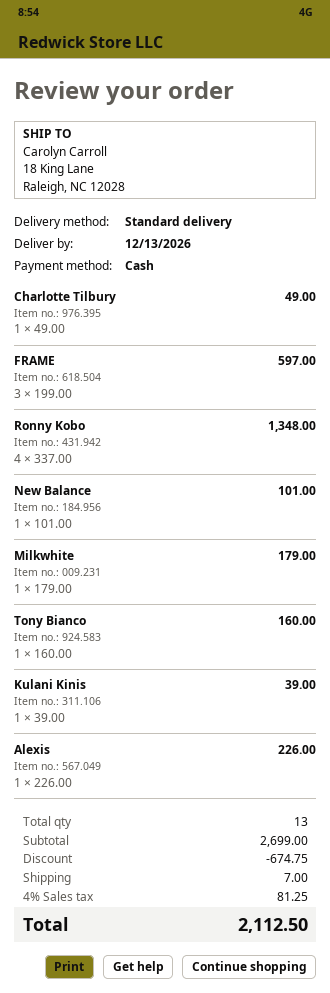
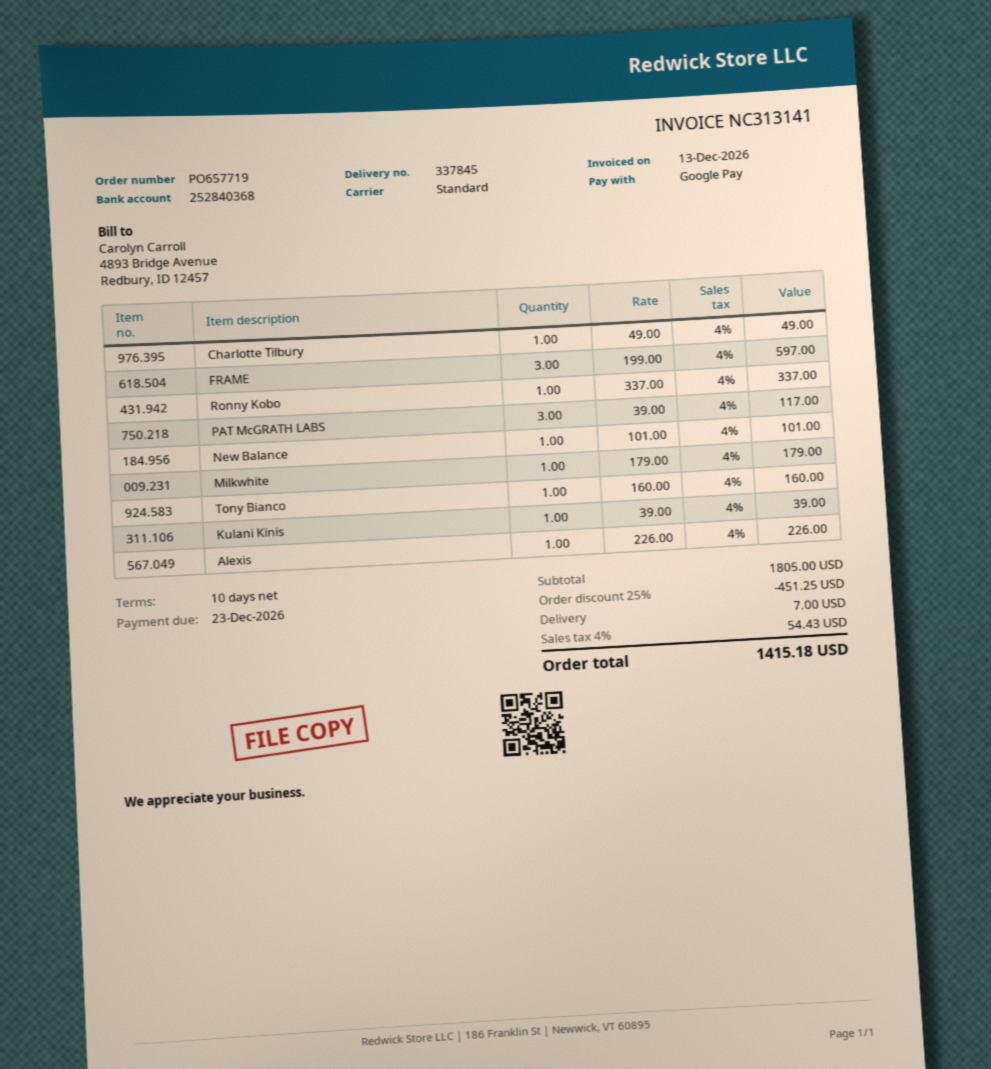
payment method: cash -> Google Pay
Ronny Kobo: 4 x 337.00 = 1348.00 -> 1 x 337.00 = 337.00
PAT McGRATH LABS: none -> 3 x 39.00 = 117.00
subtotal: 2699.00 -> 1805.00
discount: 674.75 -> 451.25
tax: 4% = 81.25 -> 4% = 54.43
total: 2112.50 -> 1415.18

